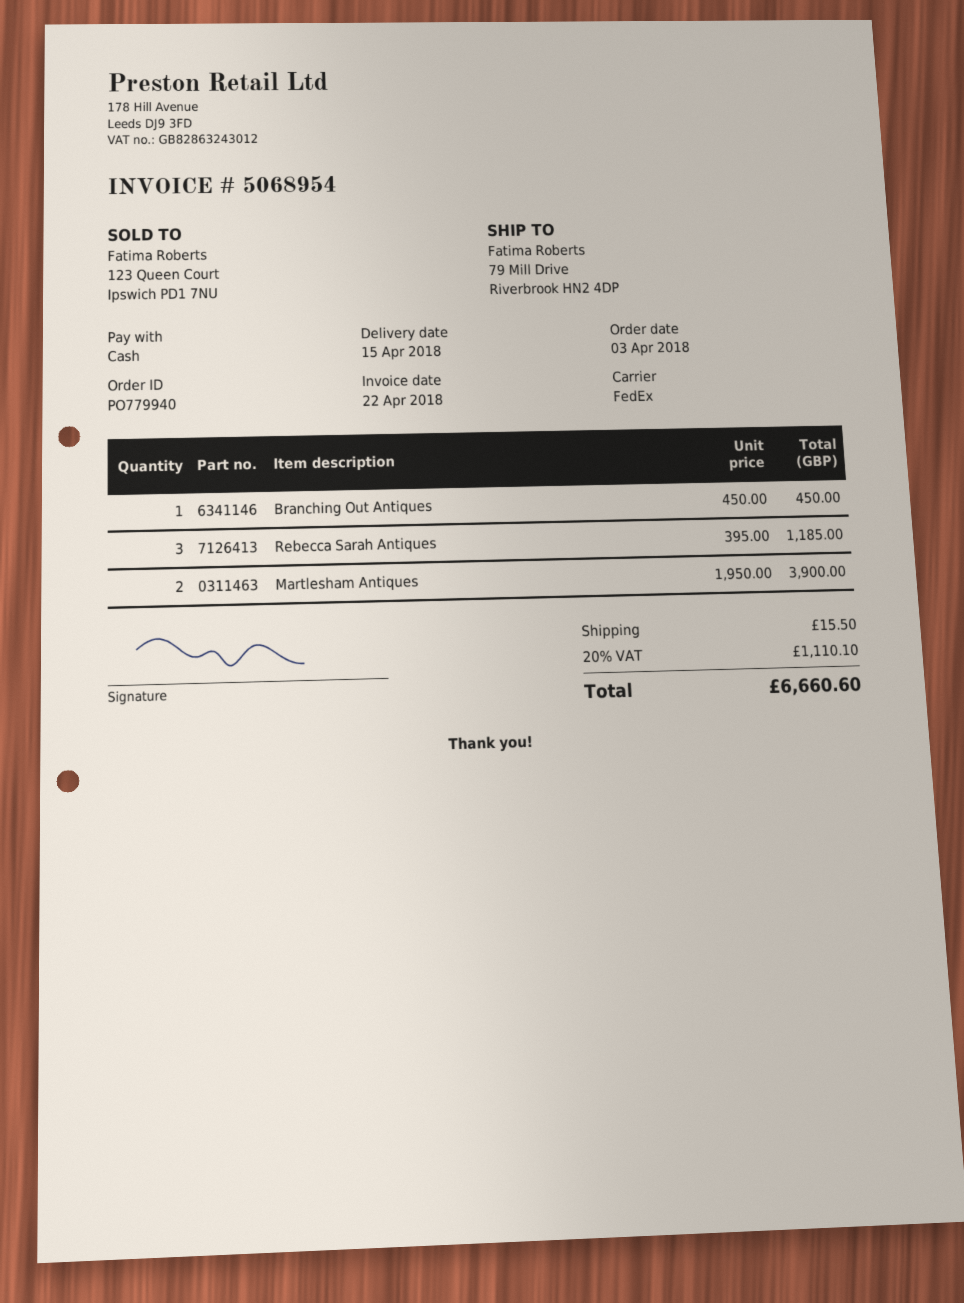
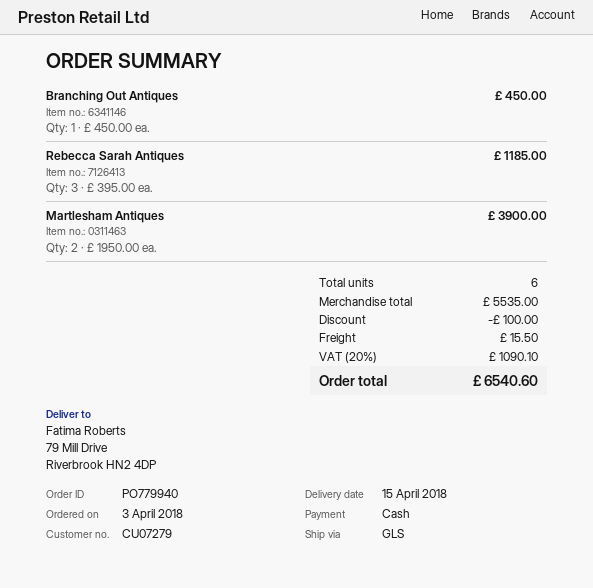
shipping method: FedEx -> GLS
discount: none -> 100.00
tax: 20% = 1110.10 -> 20% = 1090.10
total: 6660.60 -> 6540.60

